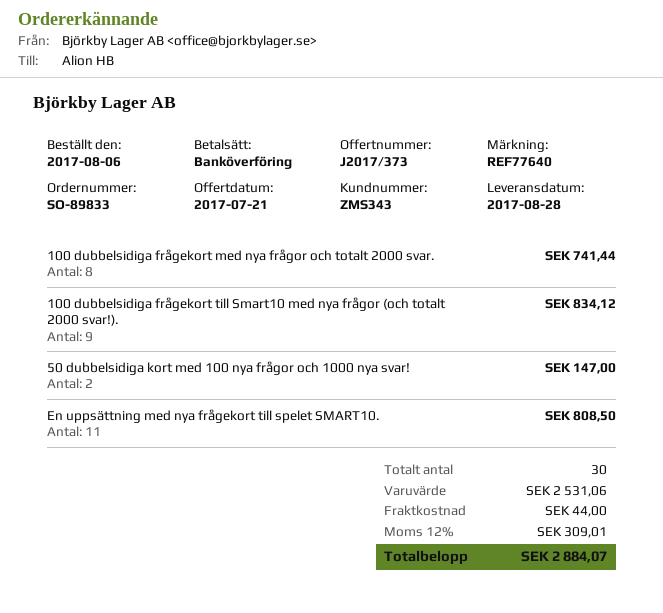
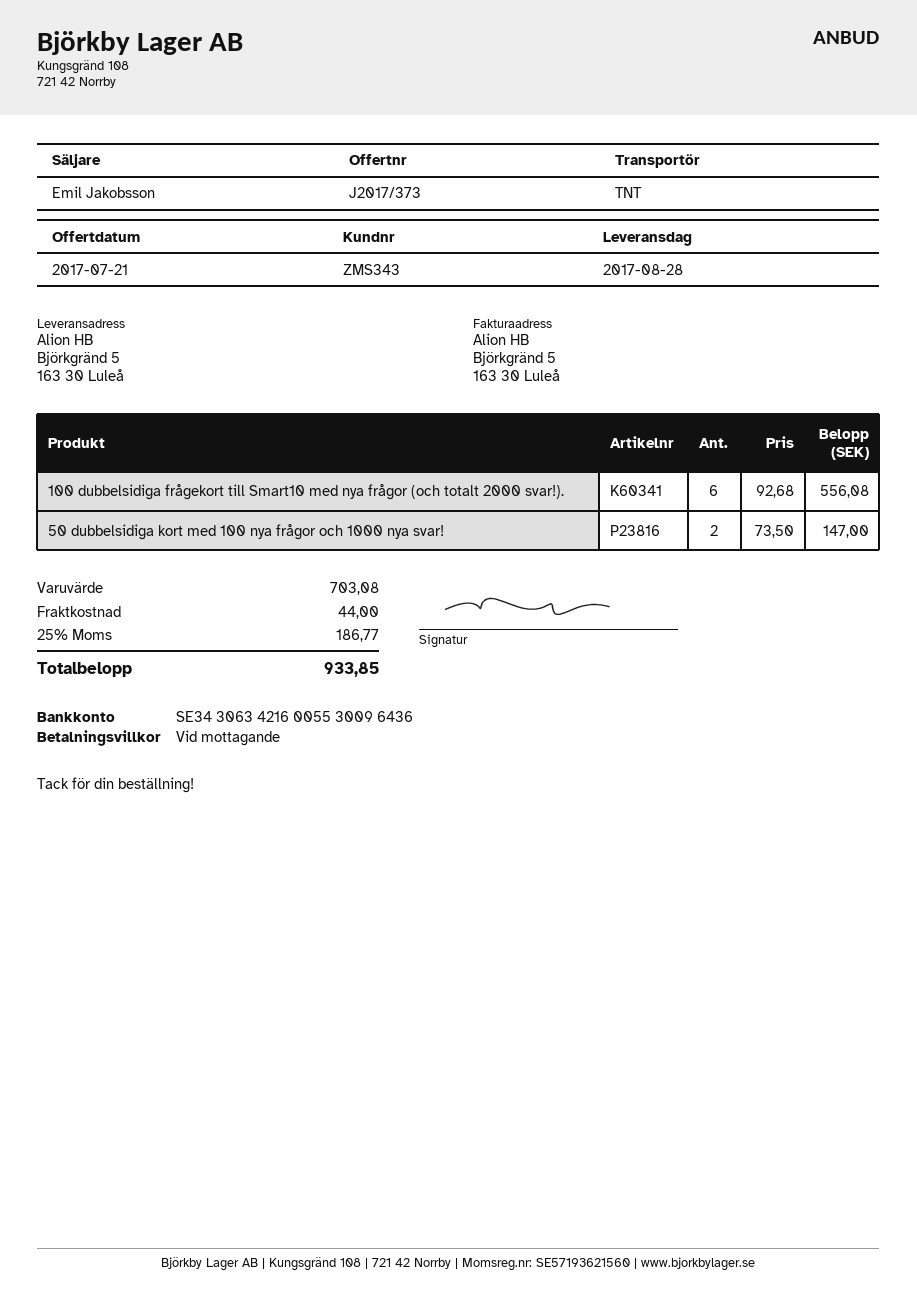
100 dubbelsidiga frågekort med nya frågor och totalt 2000 svar.: 8 for 741.44 -> none
100 dubbelsidiga frågekort till Smart10 med nya frågor (och totalt 2000 svar!).: 9 for 834.12 -> 6 for 556.08
En uppsättning med nya frågekort till spelet SMART10.: 11 for 808.50 -> none
subtotal: 2531.06 -> 703.08
tax: 12% = 309.01 -> 25% = 186.77
total: 2884.07 -> 933.85

